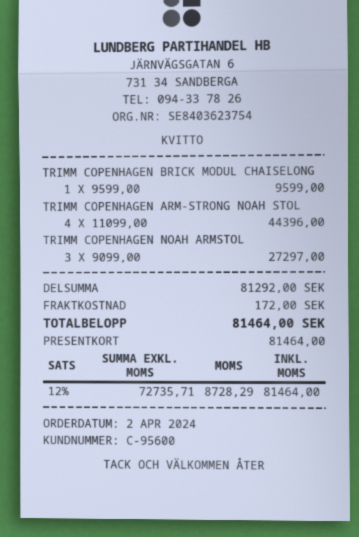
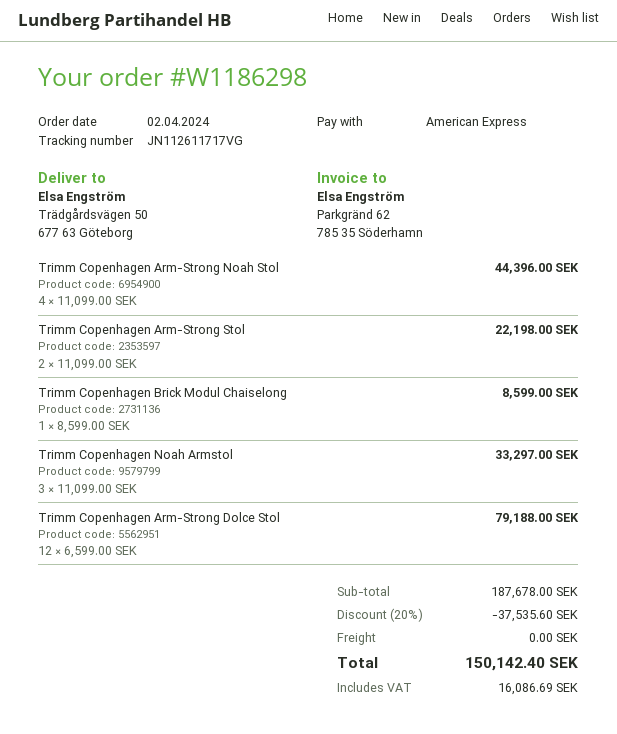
payment method: gift card -> American Express
TRIMM COPENHAGEN BRICK MODUL CHAISELONG: 1 x 9599.00 = 9599.00 -> 1 x 8599.00 = 8599.00
TRIMM COPENHAGEN NOAH ARMSTOL: 3 x 9099.00 = 27297.00 -> 3 x 11099.00 = 33297.00
Trimm Copenhagen Arm-Strong Stol: none -> 2 x 11099.00 = 22198.00
Trimm Copenhagen Arm-Strong Dolce Stol: none -> 12 x 6599.00 = 79188.00
subtotal: 81292.00 -> 187678.00
discount: none -> 20% = 37535.60
shipping: 172.00 -> 0.00
tax: 8728.29 -> 16086.69
total: 81464.00 -> 150142.40

